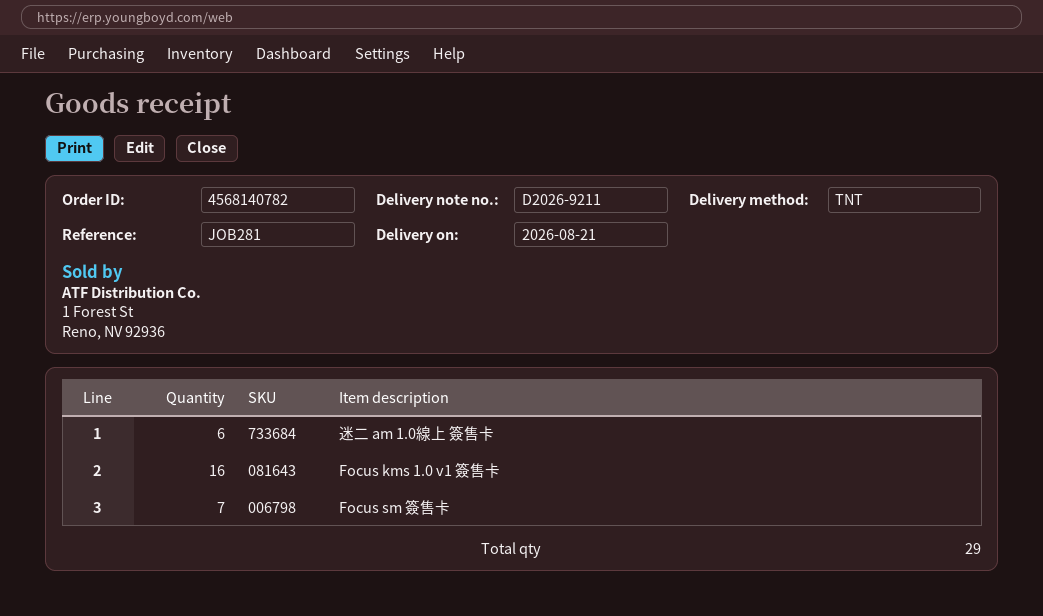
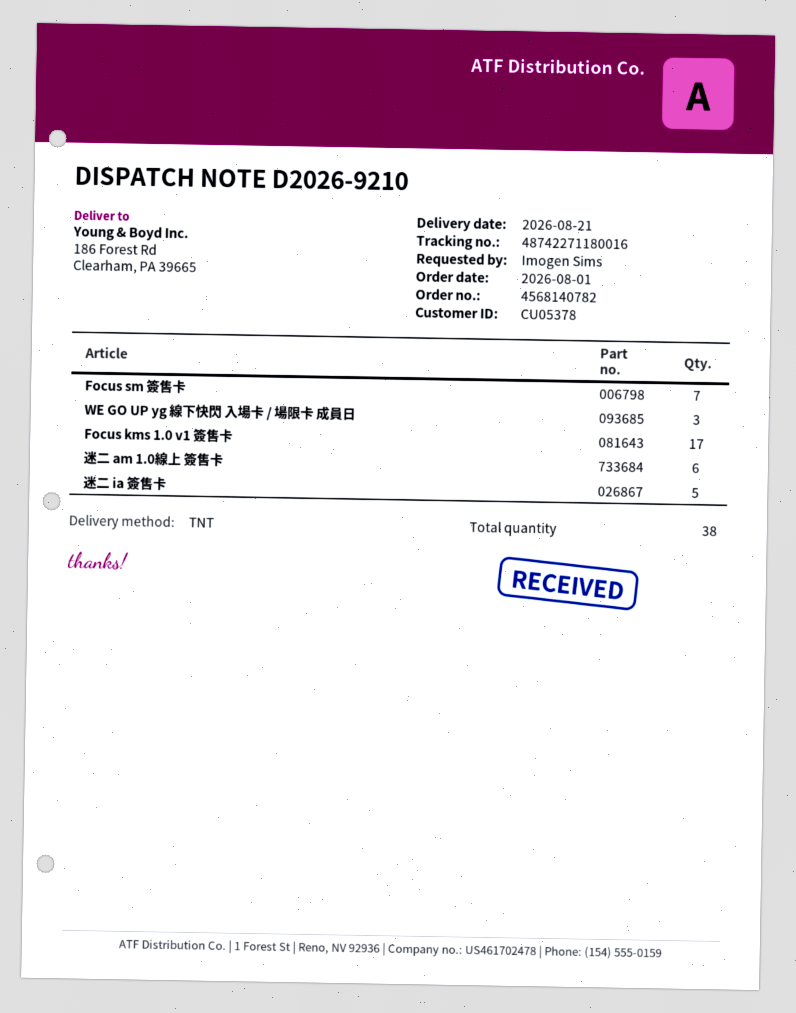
delivery note number: D2026-9211 -> D2026-9210
Focus kms 1.0 v1 簽售卡: 16 -> 17
WE GO UP yg 線下快閃 入場卡 / 場限卡 成員日: none -> 3
迷二 ia 簽售卡: none -> 5
total quantity: 29 -> 38

